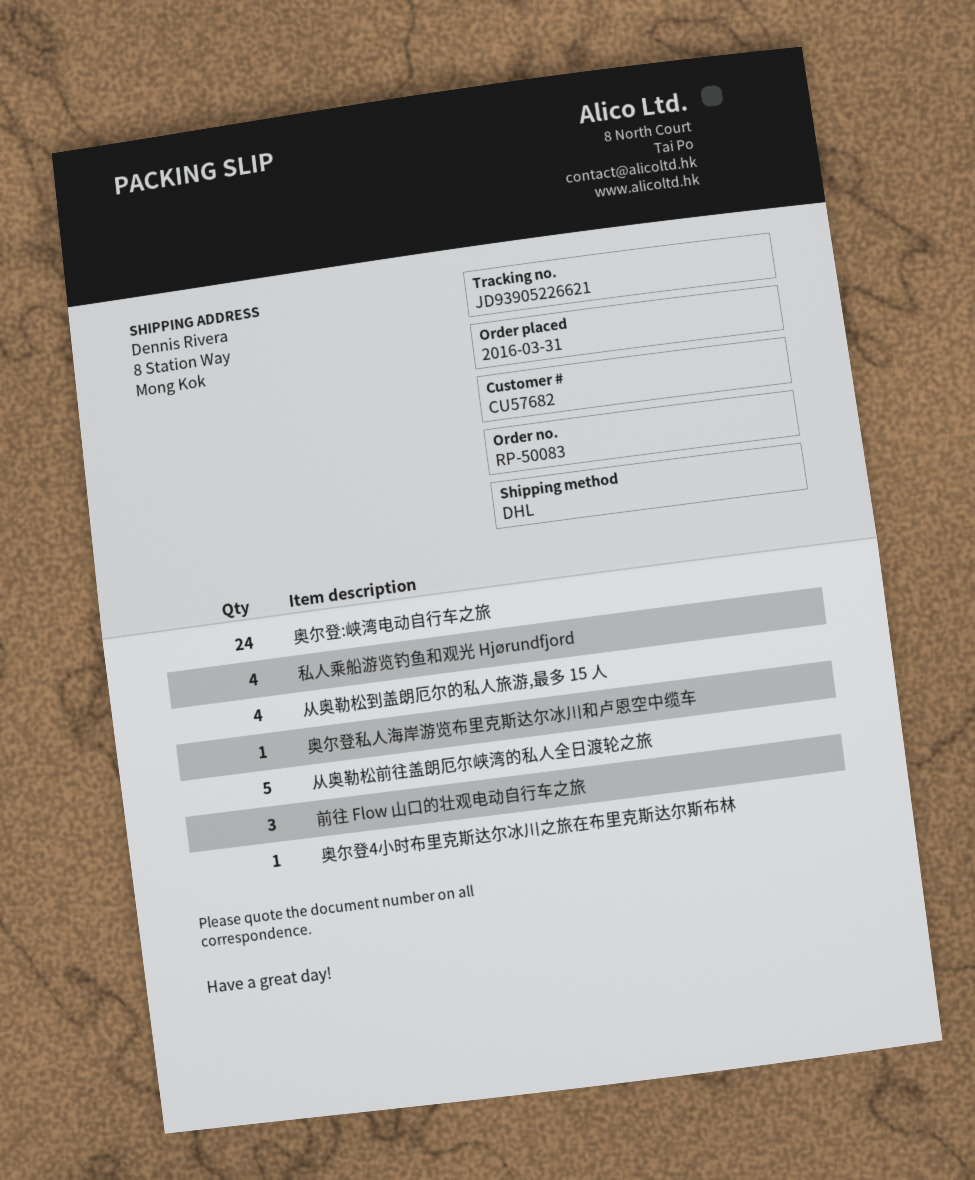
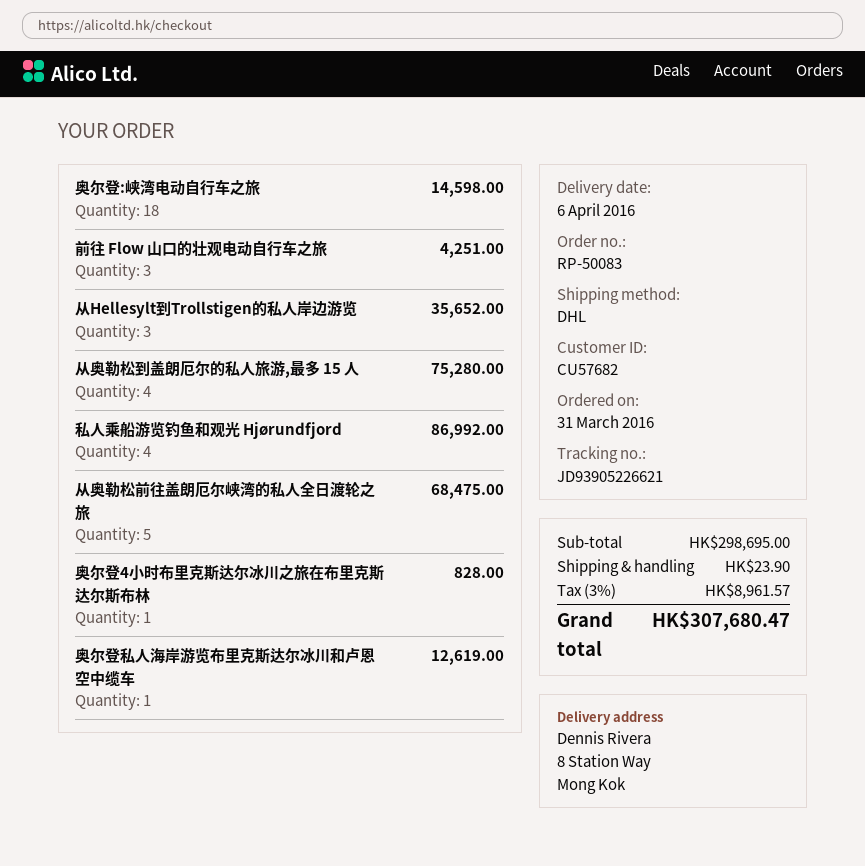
奥尔登:峡湾电动自行车之旅: 24 -> 18
从Hellesylt到Trollstigen的私人岸边游览: none -> 3

